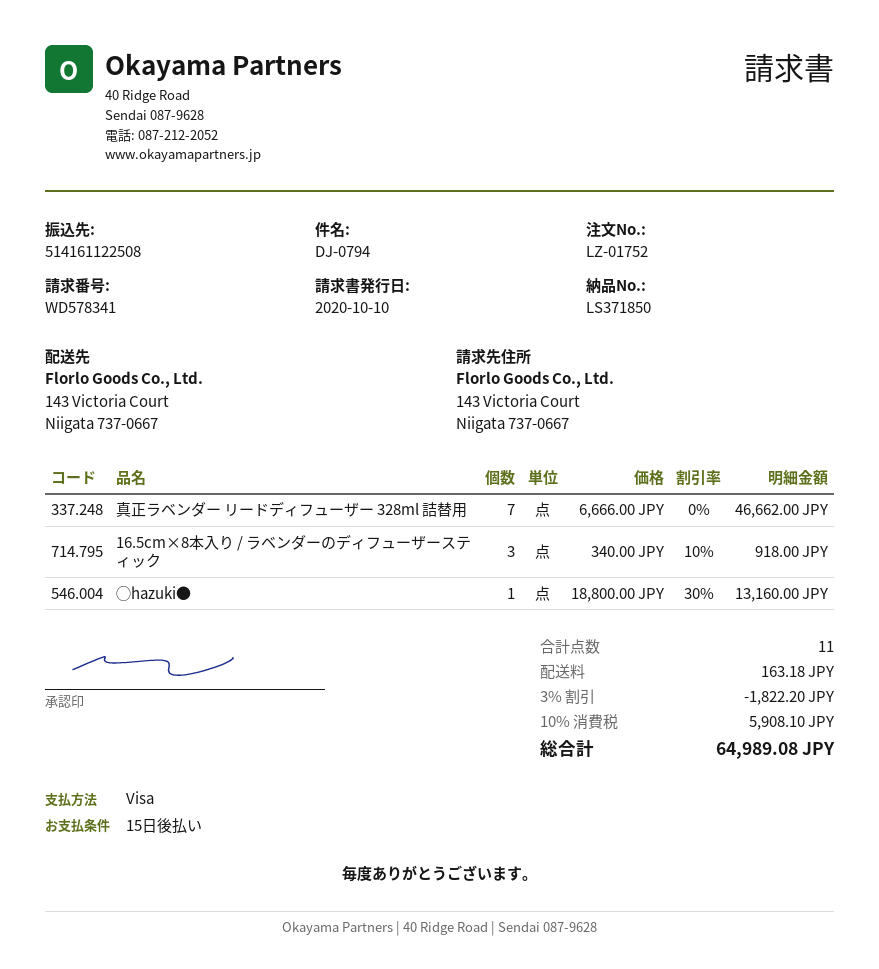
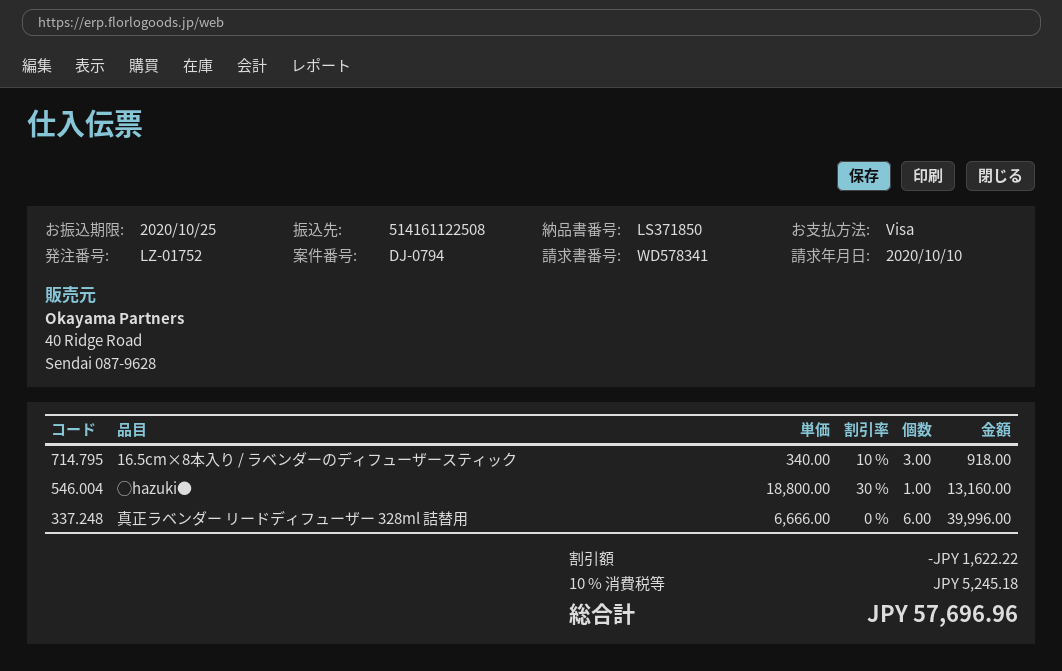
真正ラベンダー リードディフューザー 328ml 詰替用: 7 x 6666.00 = 46662.00 -> 6 x 6666.00 = 39996.00
discount: 1822.20 -> 1622.22
shipping: 163.18 -> none
tax: 10% = 5908.10 -> 10% = 5245.18
total: 64989.08 -> 57696.96

